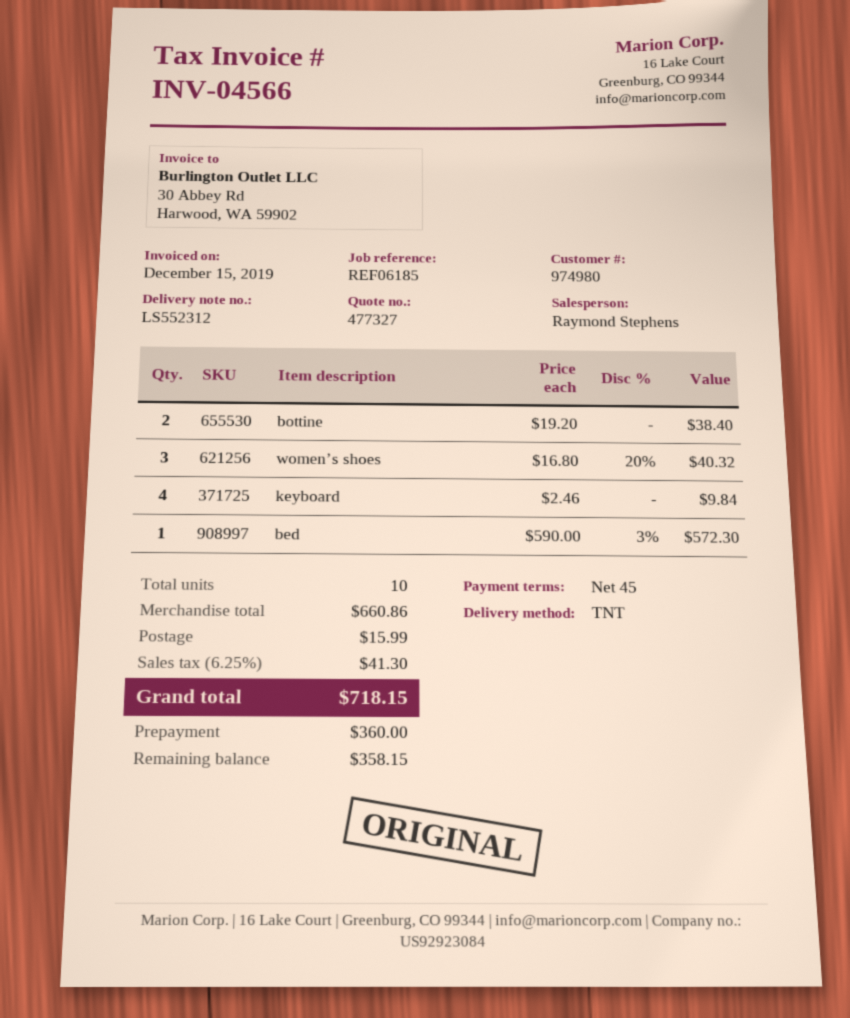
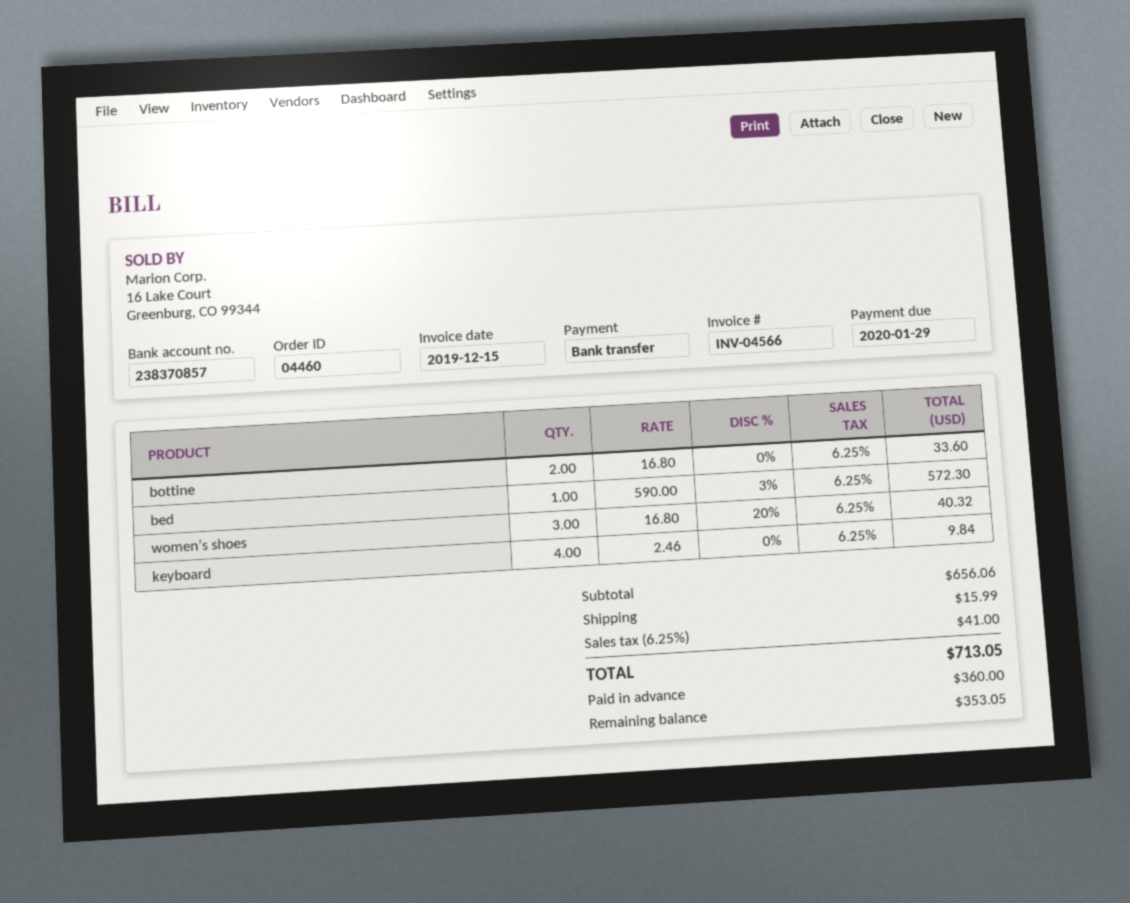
bottine: 2 x 19.20 = 38.40 -> 2 x 16.80 = 33.60
subtotal: 660.86 -> 656.06
tax: 6.25% = 41.30 -> 6.25% = 41.00
total: 718.15 -> 713.05
balance: 358.15 -> 353.05

